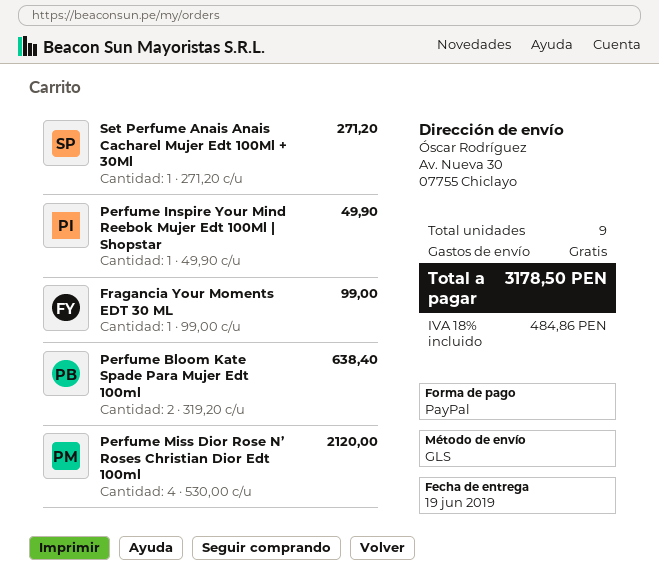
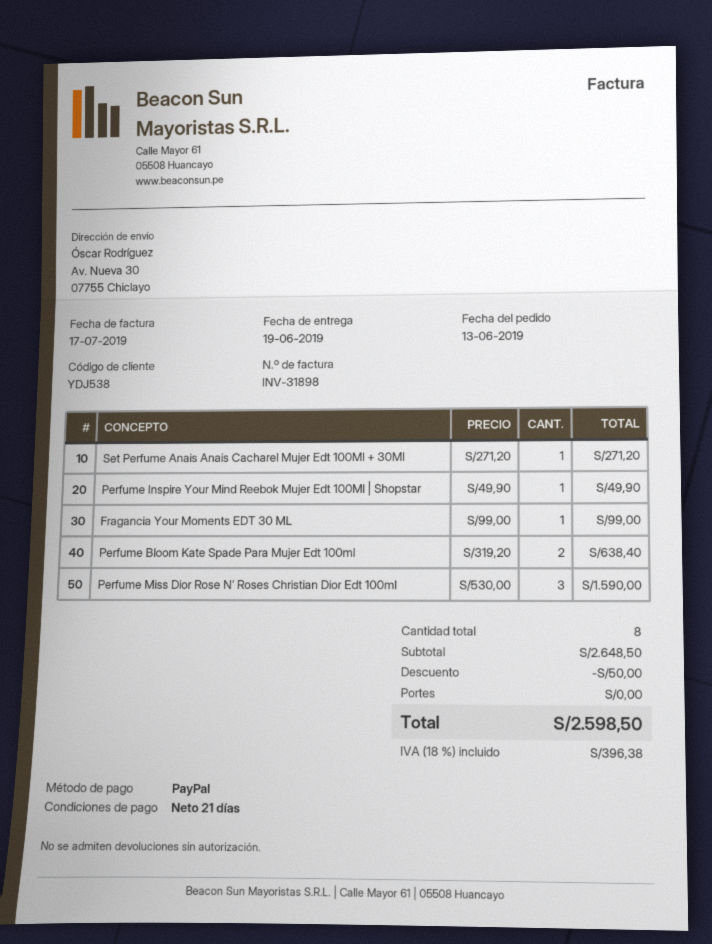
Perfume Miss Dior Rose N’ Roses Christian Dior Edt 100ml: 4 x 530.00 = 2120.00 -> 3 x 530.00 = 1590.00
total quantity: 9 -> 8
discount: none -> 50.00
tax: 18% = 484.86 -> 18% = 396.38
total: 3178.50 -> 2598.50

